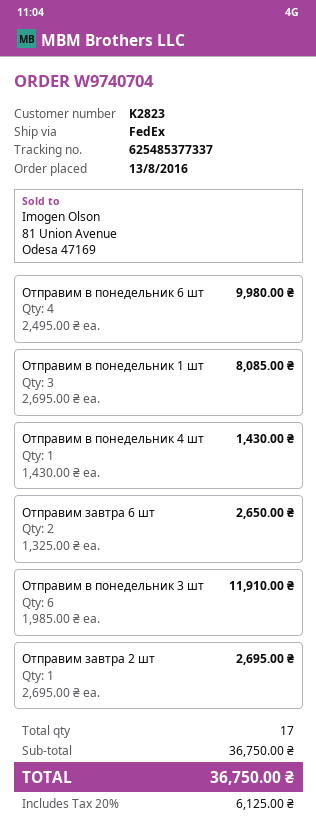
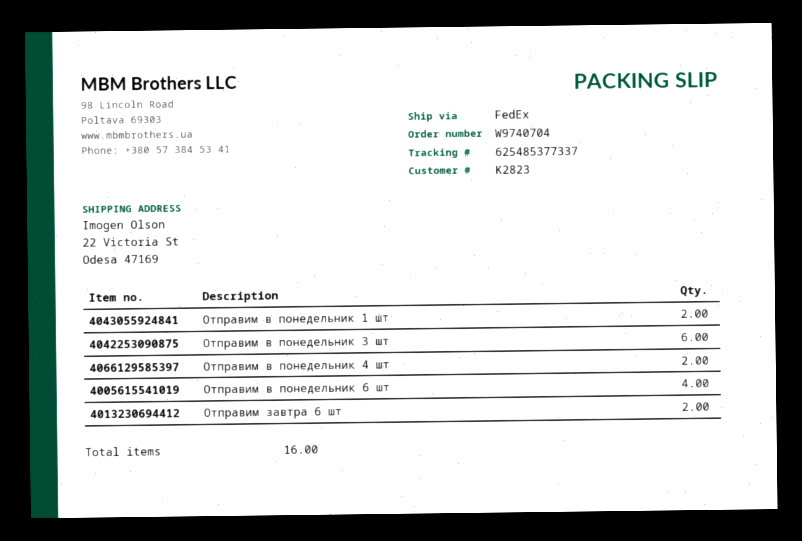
Отправим в понедельник 1 шт: 3 -> 2
Отправим в понедельник 4 шт: 1 -> 2
Отправим завтра 2 шт: 1 -> none
total quantity: 17 -> 16

